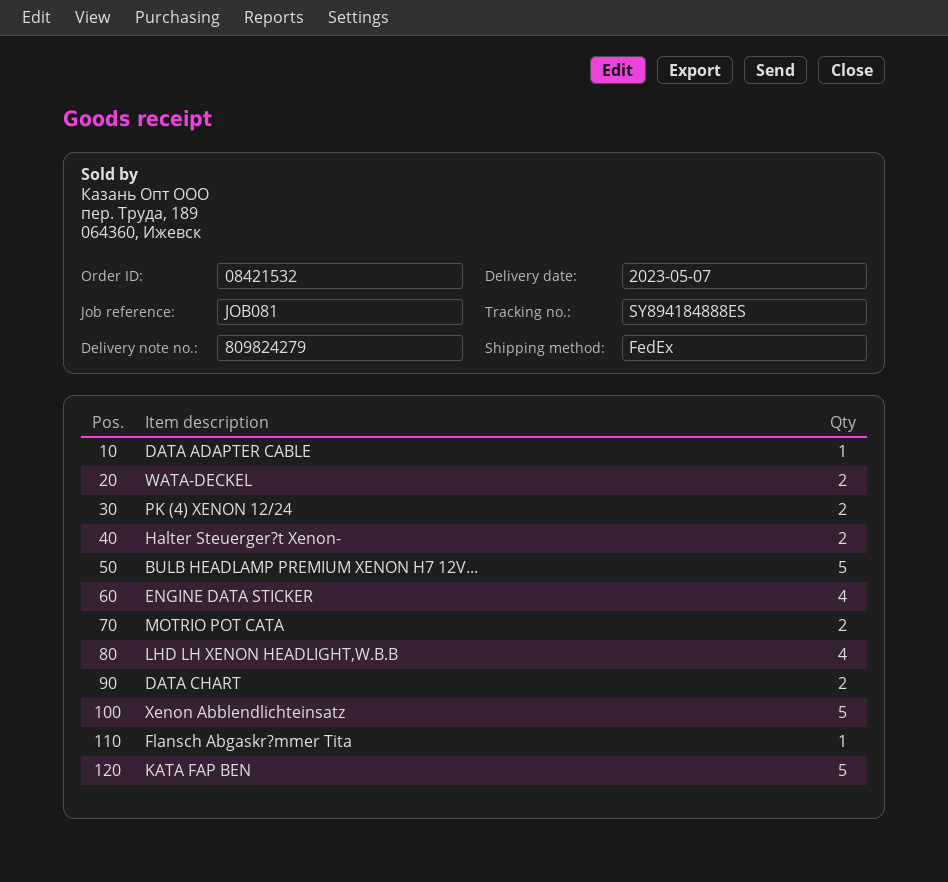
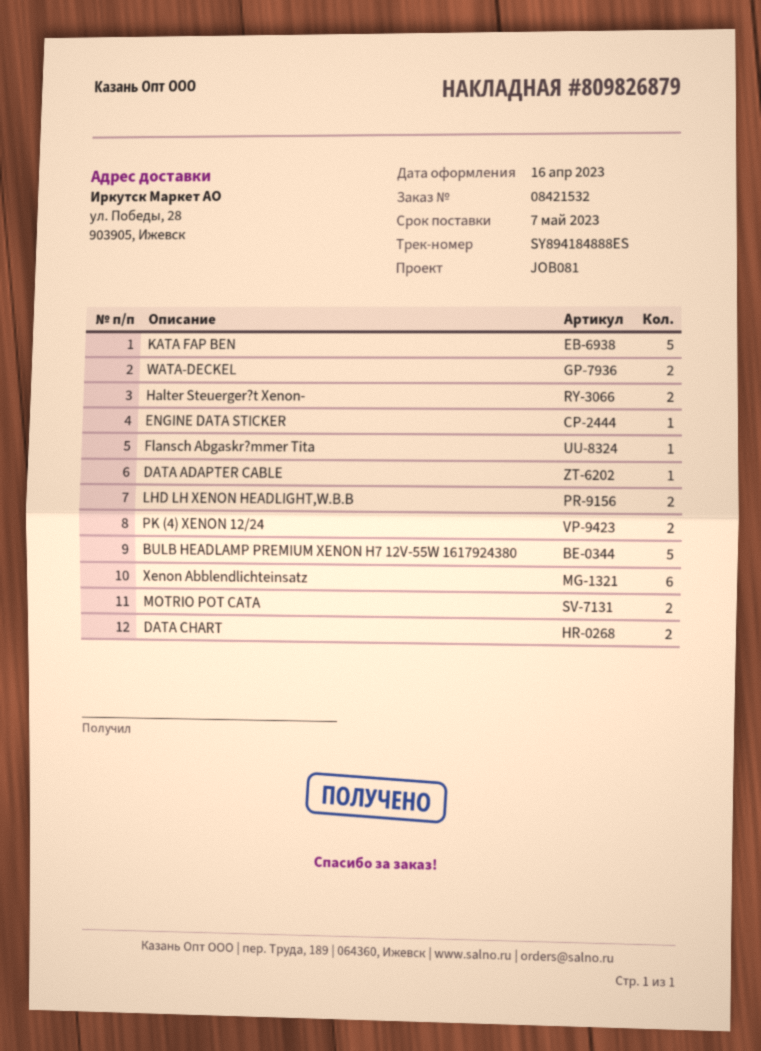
delivery note number: 809824279 -> 809826879
ENGINE DATA STICKER: 4 -> 1
LHD LH XENON HEADLIGHT,W.B.B: 4 -> 2
Xenon Abblendlichteinsatz: 5 -> 6

